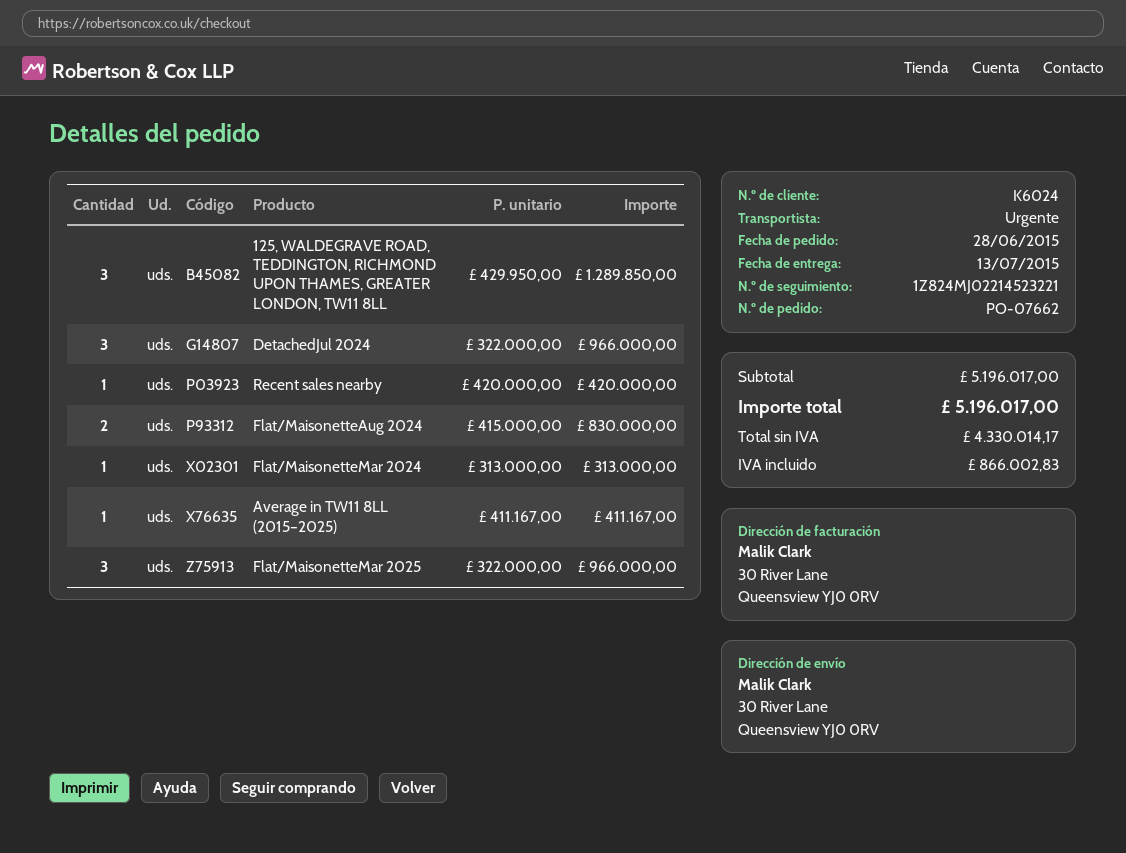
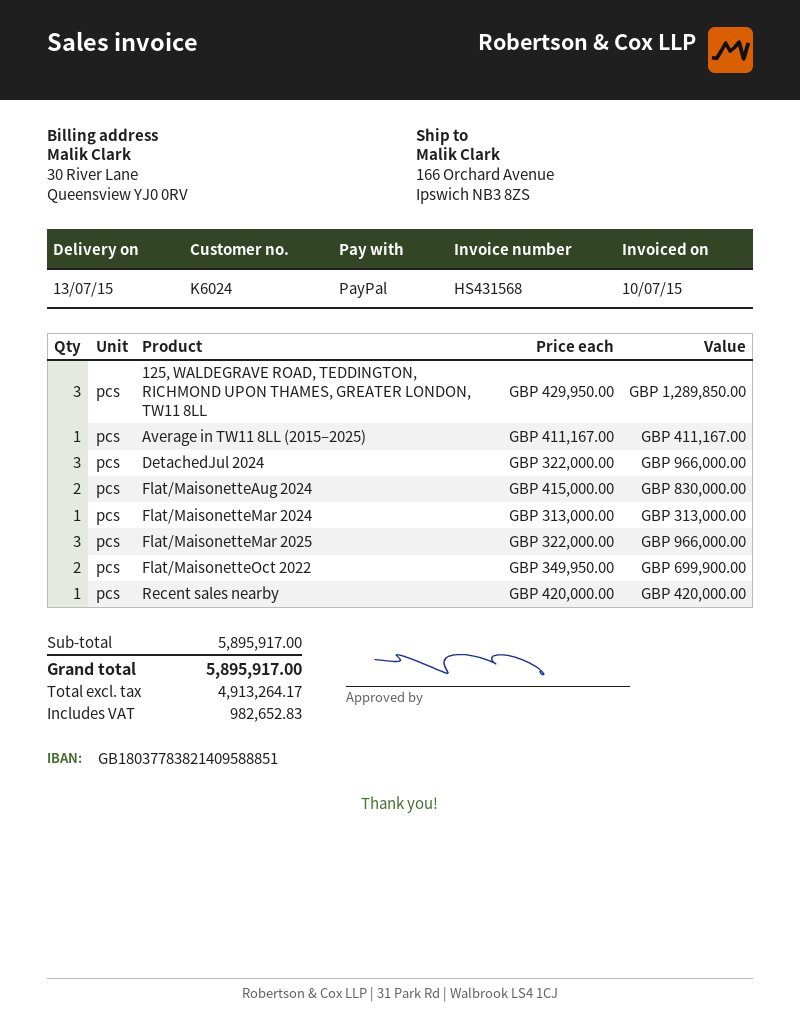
ship to: 30 River Lane, Queensview YJ0 0RV -> 166 Orchard Avenue, Ipswich NB3 8ZS
Flat/MaisonetteOct 2022: none -> 2 x 349950.00 = 699900.00
subtotal: 5196017.00 -> 5895917.00
net: 4330014.17 -> 4913264.17
tax: 866002.83 -> 982652.83
total: 5196017.00 -> 5895917.00

